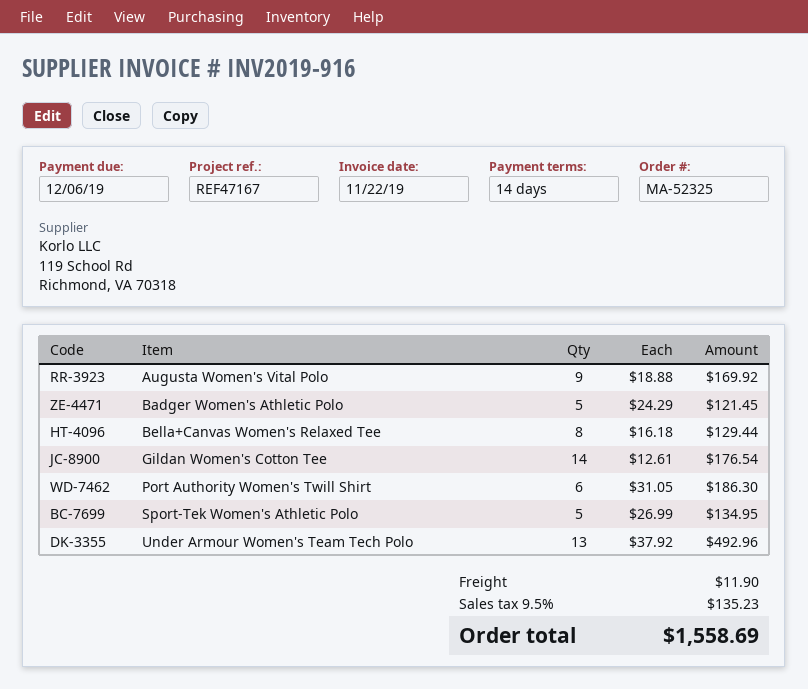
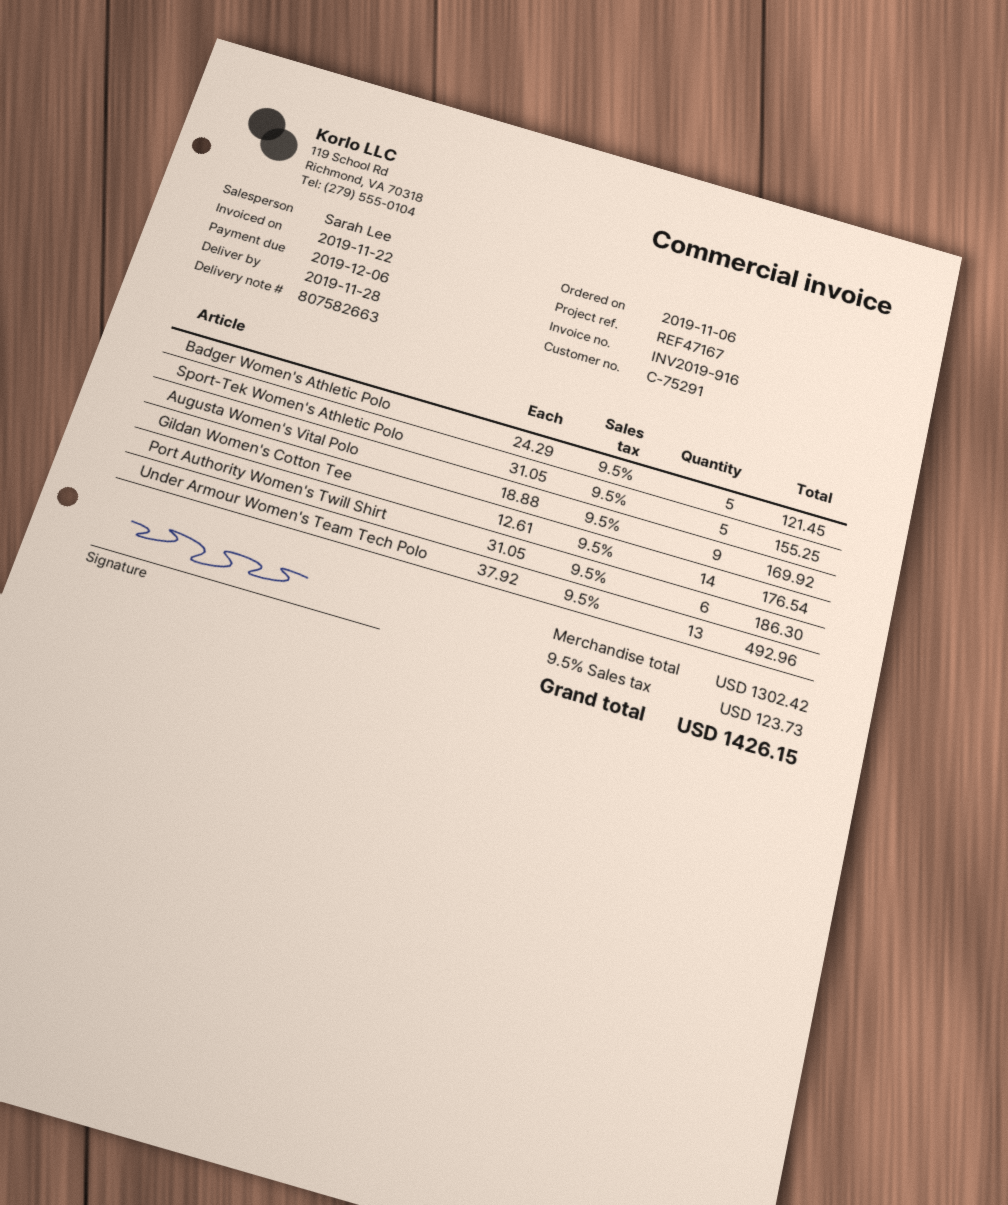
Bella+Canvas Women's Relaxed Tee: 8 x 16.18 = 129.44 -> none
Sport-Tek Women's Athletic Polo: 5 x 26.99 = 134.95 -> 5 x 31.05 = 155.25
shipping: 11.90 -> none
tax: 9.5% = 135.23 -> 9.5% = 123.73
total: 1558.69 -> 1426.15

